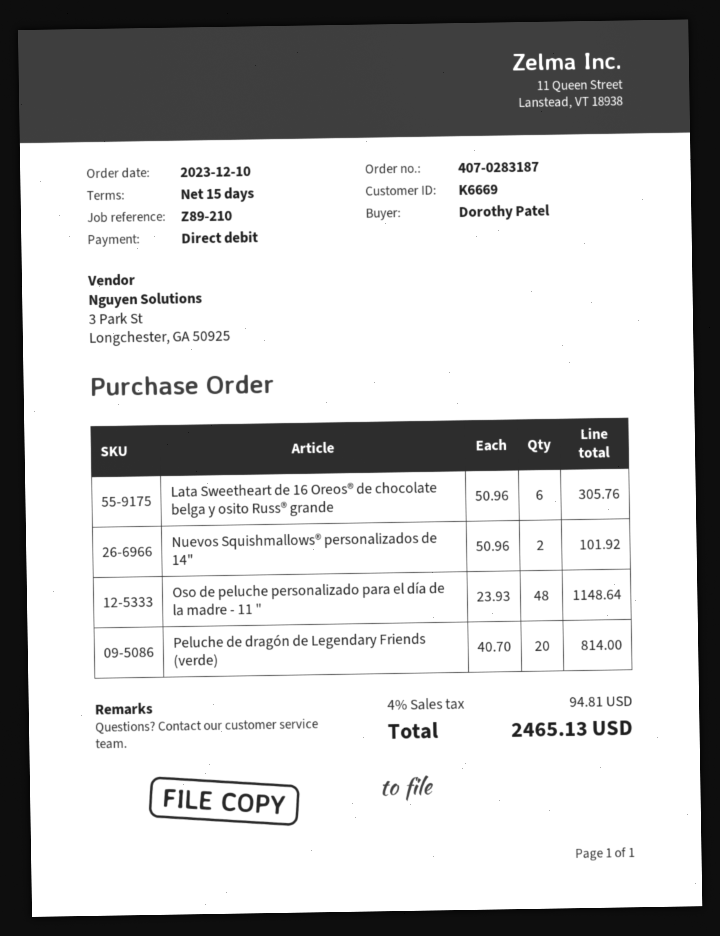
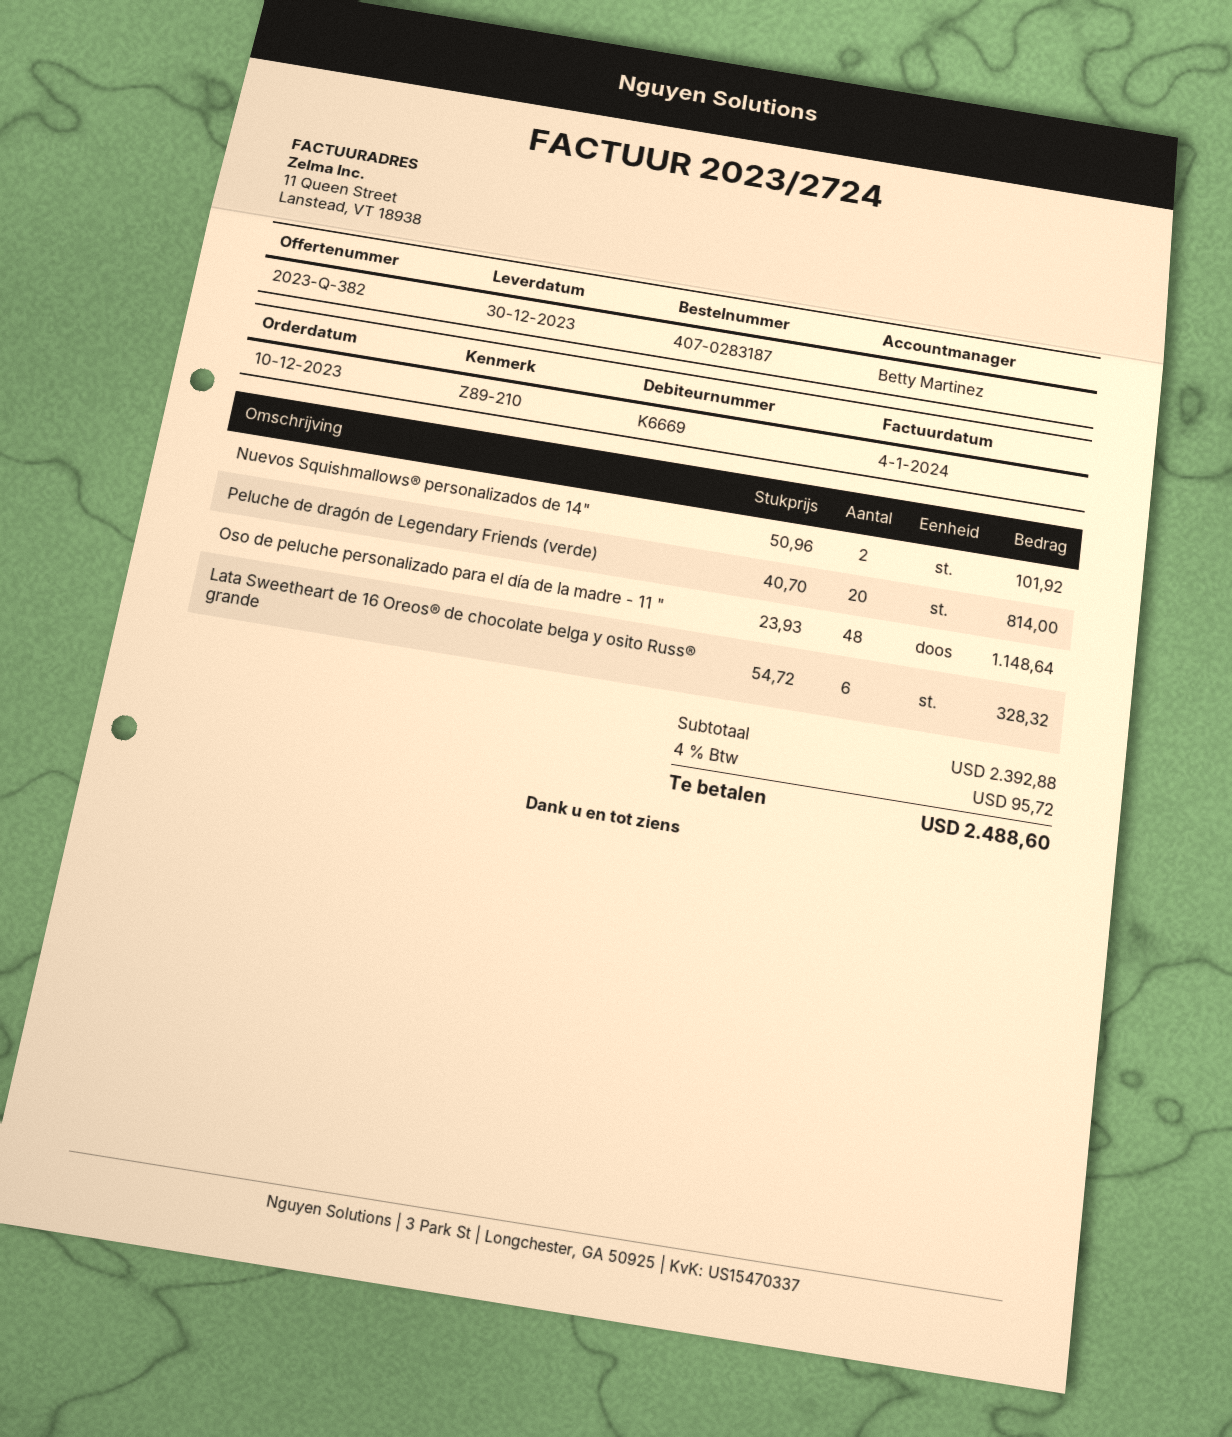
Lata Sweetheart de 16 Oreos® de chocolate belga y osito Russ® grande: 6 x 50.96 = 305.76 -> 6 x 54.72 = 328.32
tax: 4% = 94.81 -> 4% = 95.72
total: 2465.13 -> 2488.60

